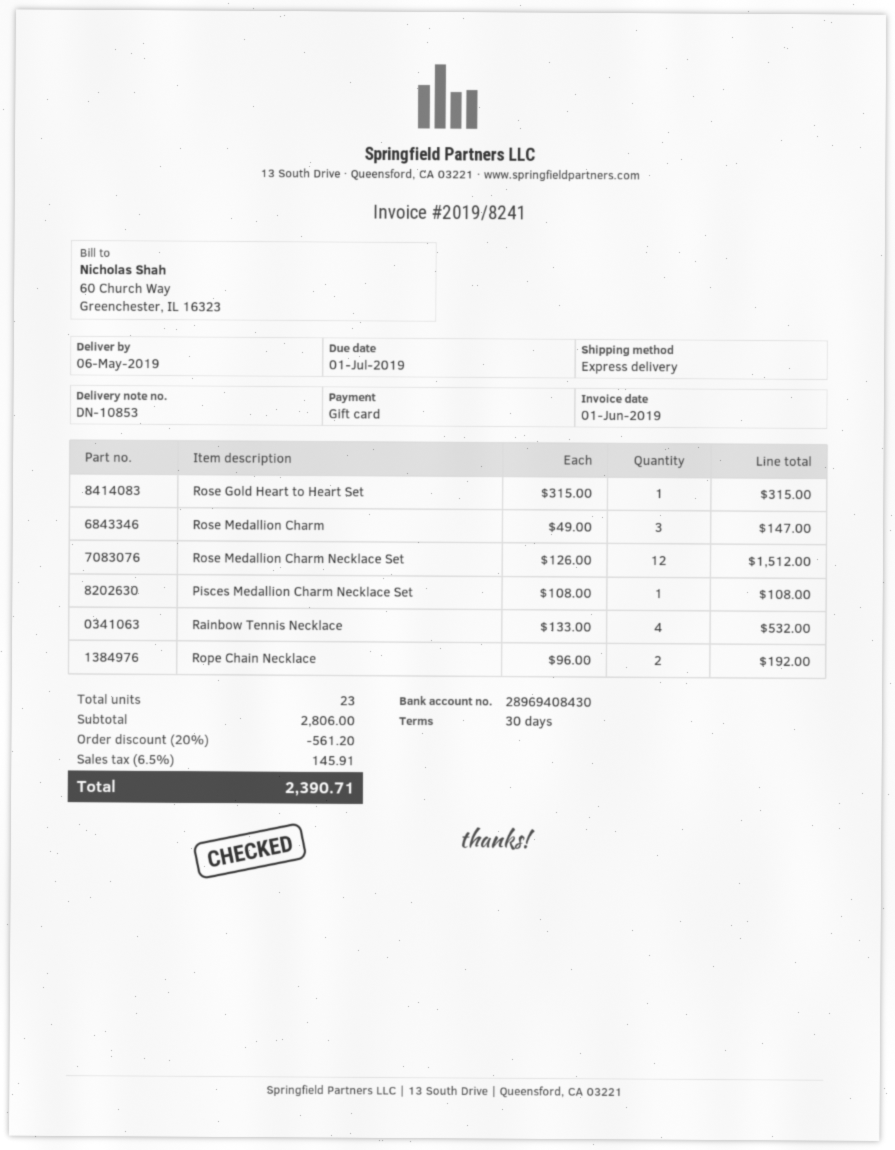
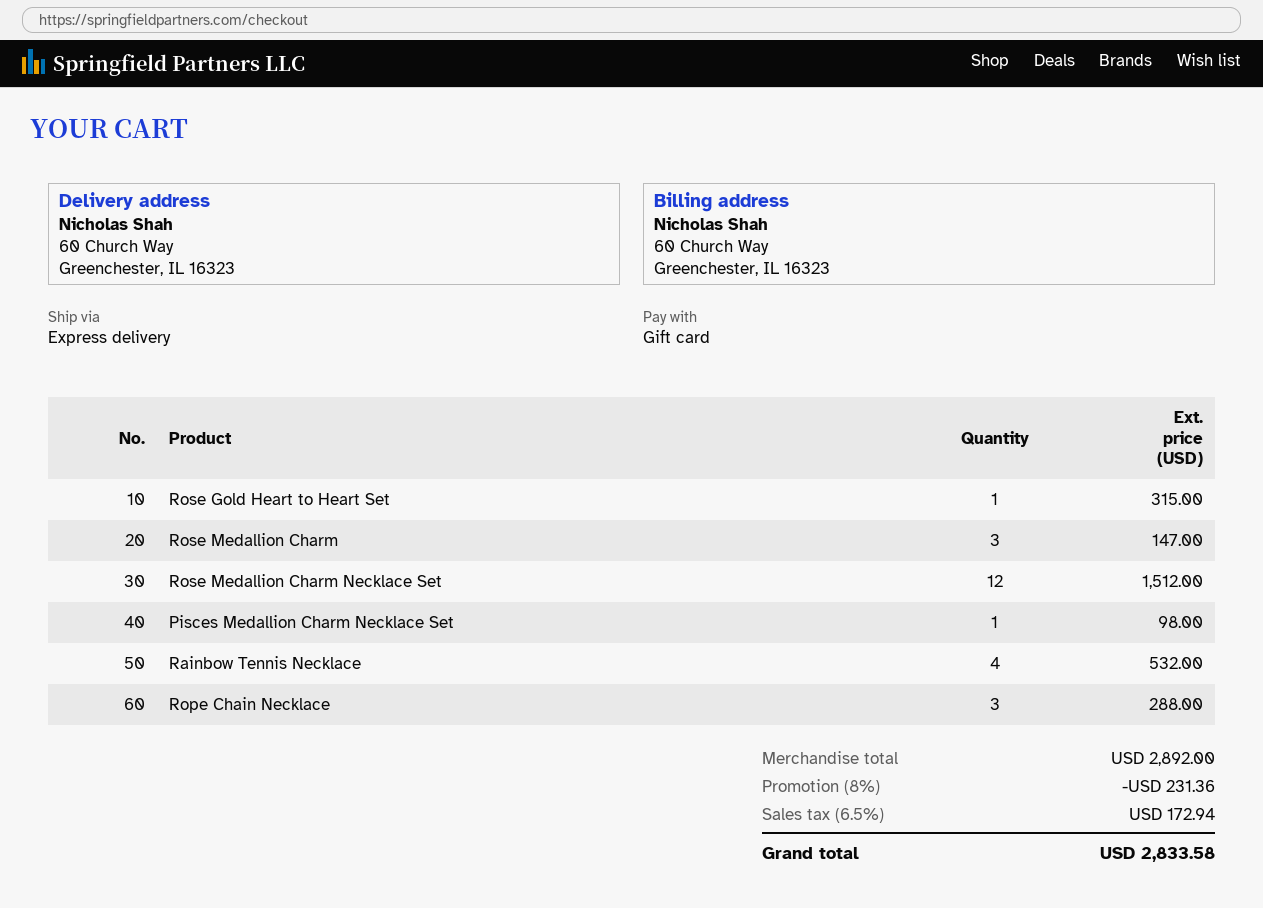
Pisces Medallion Charm Necklace Set: 1 for 108.00 -> 1 for 98.00
Rope Chain Necklace: 2 for 192.00 -> 3 for 288.00
subtotal: 2806.00 -> 2892.00
discount: 20% = 561.20 -> 8% = 231.36
tax: 6.5% = 145.91 -> 6.5% = 172.94
total: 2390.71 -> 2833.58

